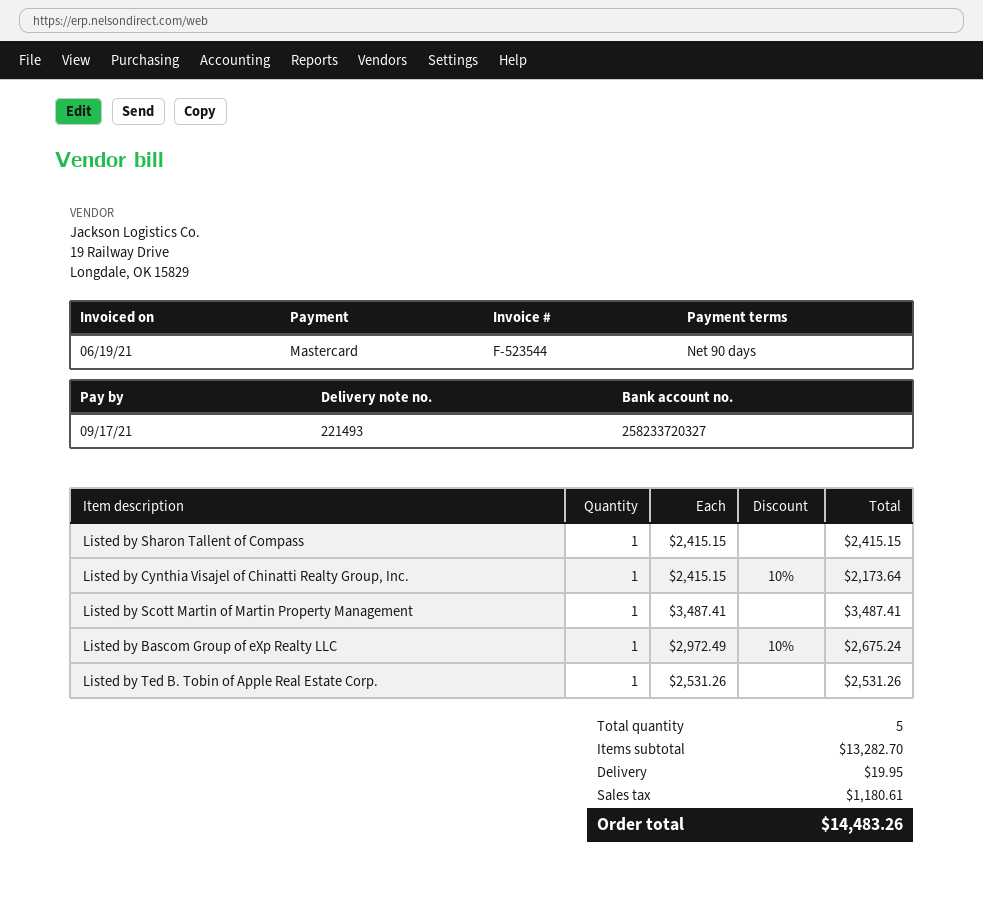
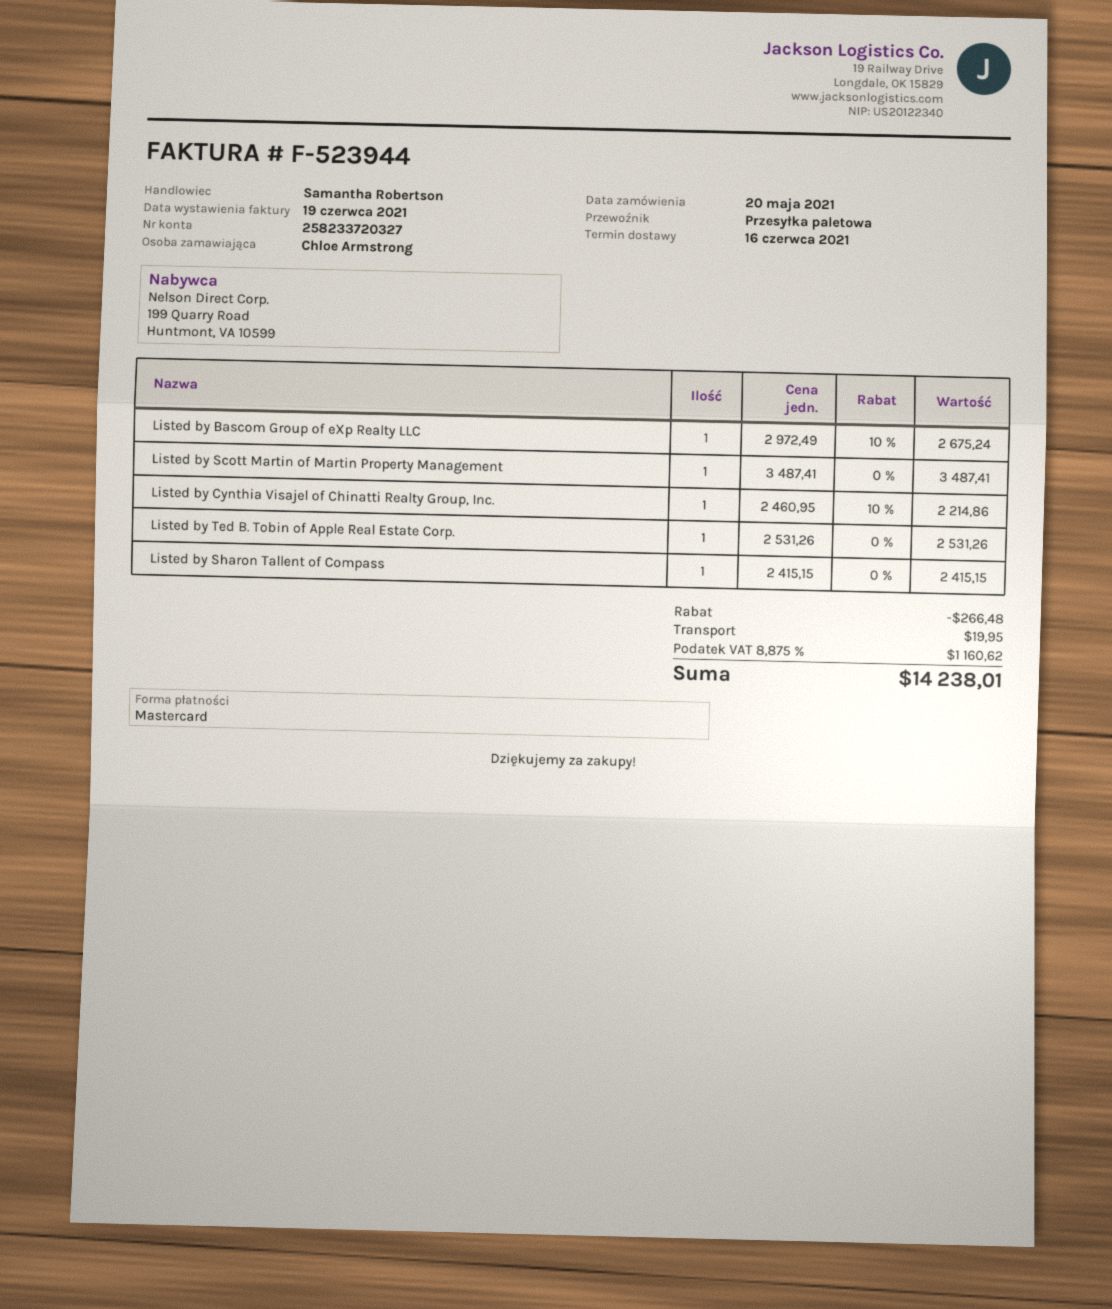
invoice number: F-523544 -> F-523944
Listed by Cynthia Visajel of Chinatti Realty Group, Inc.: 1 x 2415.15 - 10% = 2173.64 -> 1 x 2460.95 - 10% = 2214.86
discount: none -> 266.48
tax: 1180.61 -> 1160.62
total: 14483.26 -> 14238.01

